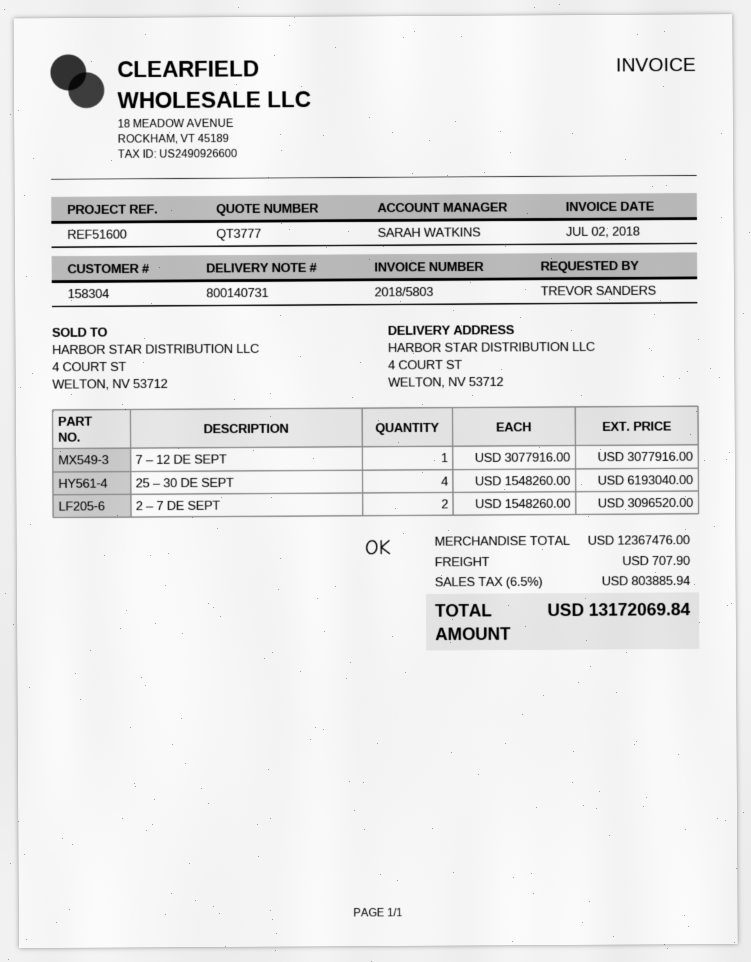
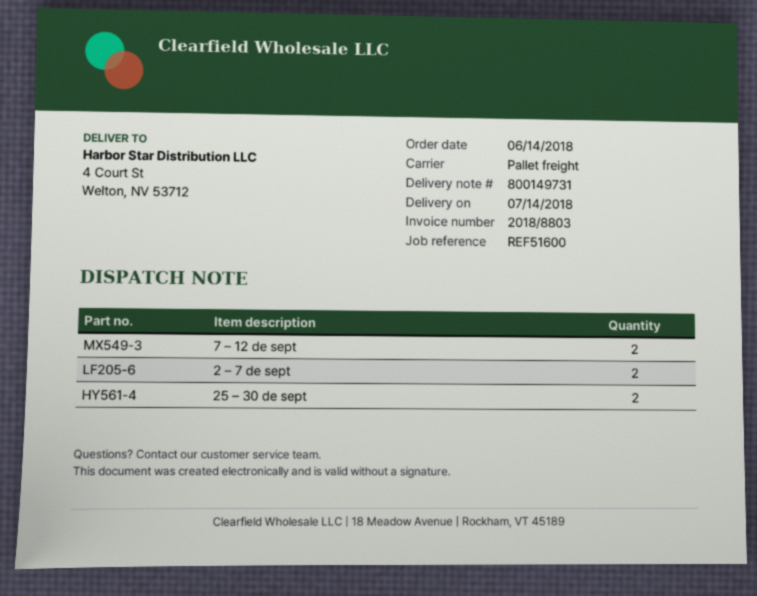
delivery note number: 800140731 -> 800149731
invoice number: 2018/5803 -> 2018/8803
7 – 12 DE SEPT: 1 -> 2
25 – 30 DE SEPT: 4 -> 2

